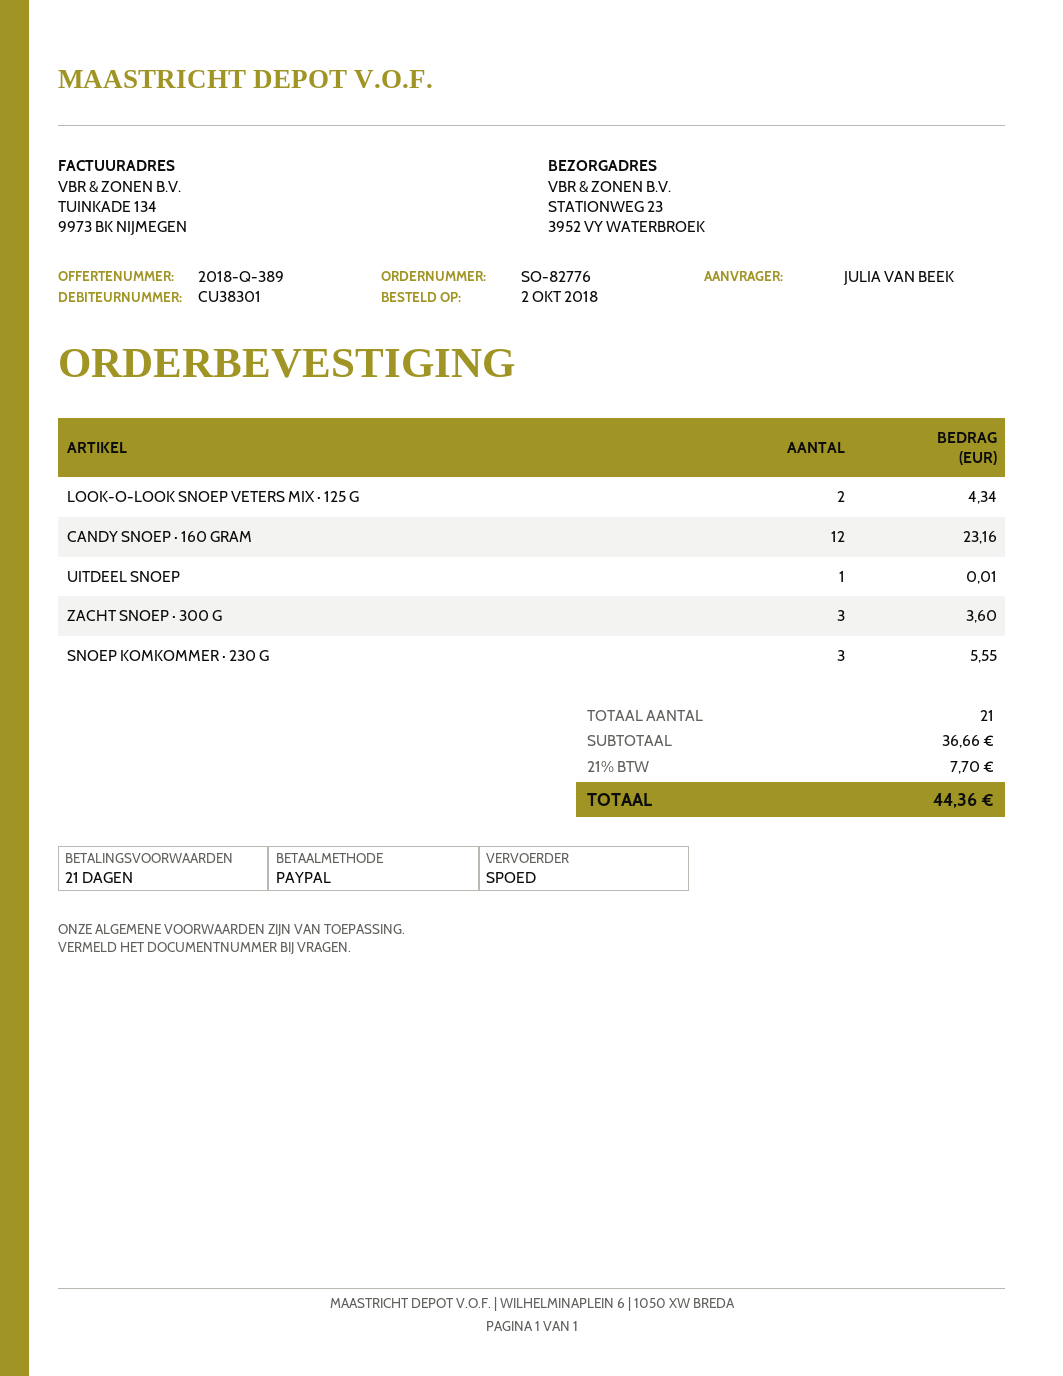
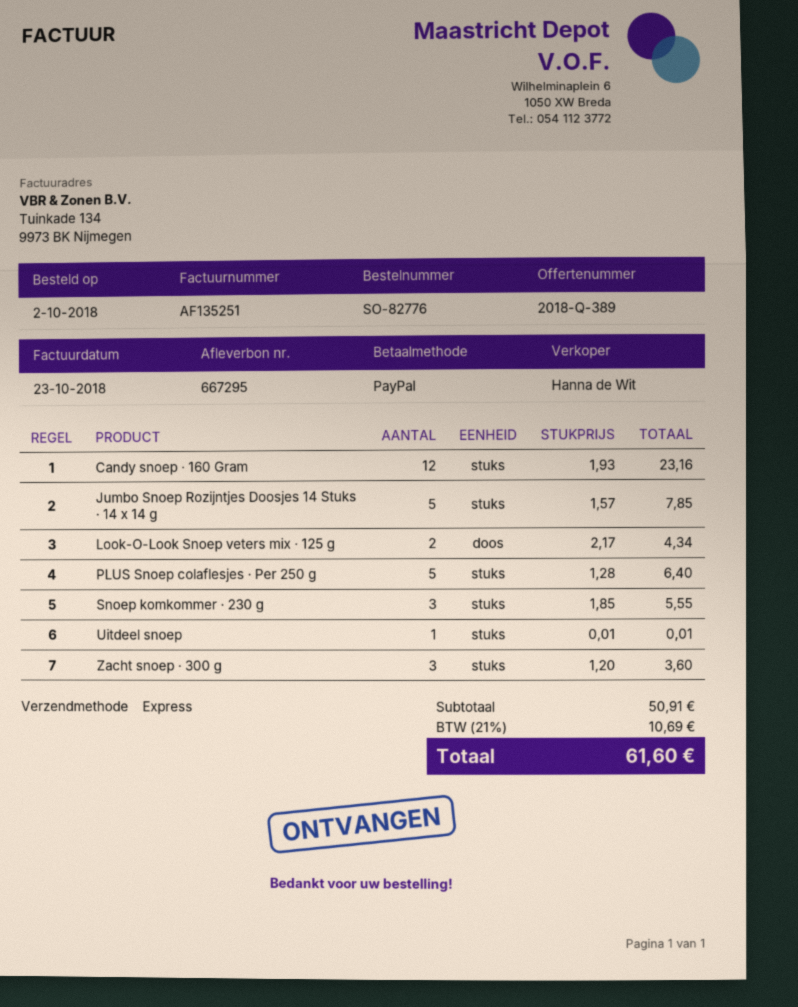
Jumbo Snoep Rozijntjes Doosjes 14 Stuks · 14 x 14 g: none -> 5 for 7.85
PLUS Snoep colaflesjes · Per 250 g: none -> 5 for 6.40
subtotal: 36.66 -> 50.91
tax: 21% = 7.70 -> 21% = 10.69
total: 44.36 -> 61.60

